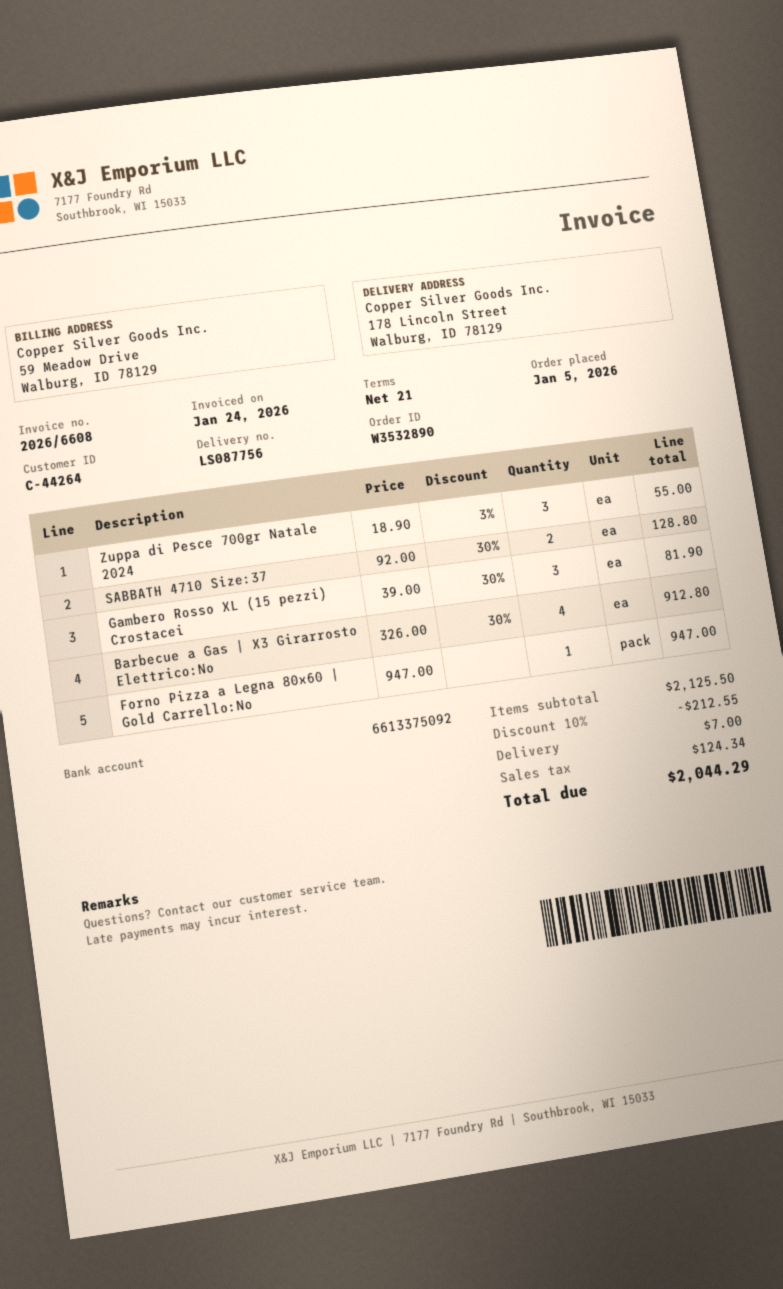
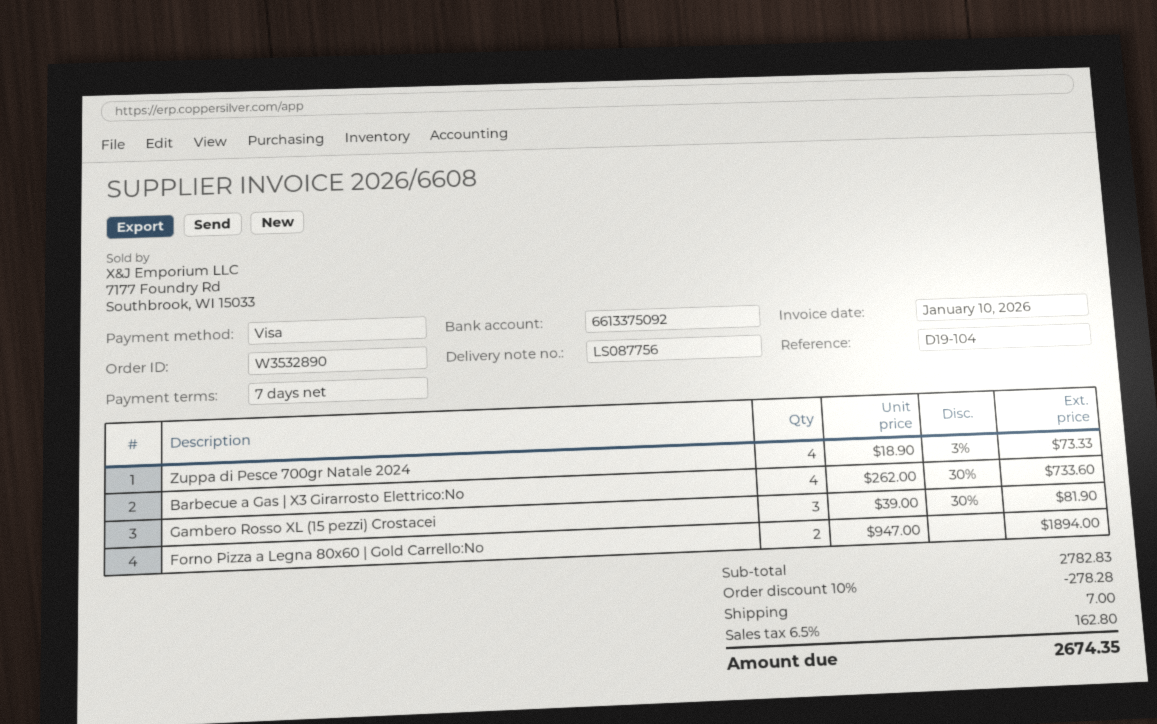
invoice date: 2026-01-24 -> 2026-01-10
payment terms: 21 days -> 7 days
Zuppa di Pesce 700gr Natale 2024: 3 x 18.90 - 3% = 55.00 -> 4 x 18.90 - 3% = 73.33
SABBATH 4710 Size:37: 2 x 92.00 - 30% = 128.80 -> none
Barbecue a Gas | X3 Girarrosto Elettrico:No: 4 x 326.00 - 30% = 912.80 -> 4 x 262.00 - 30% = 733.60
Forno Pizza a Legna 80x60 | Gold Carrello:No: 1 x 947.00 = 947.00 -> 2 x 947.00 = 1894.00
subtotal: 2125.50 -> 2782.83
discount: 10% = 212.55 -> 10% = 278.28
tax: 124.34 -> 162.80
total: 2044.29 -> 2674.35

